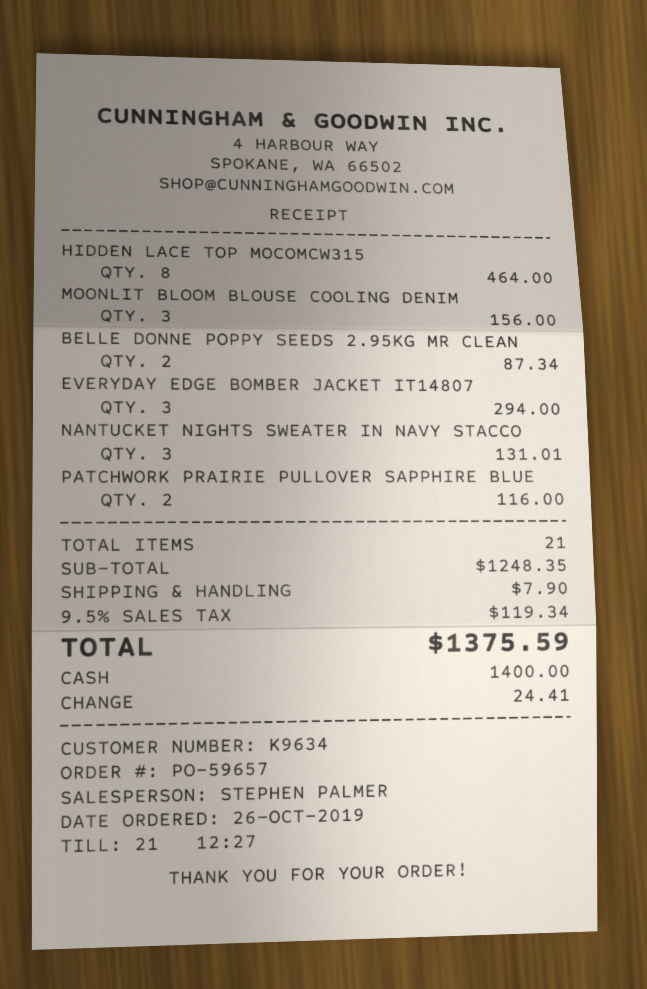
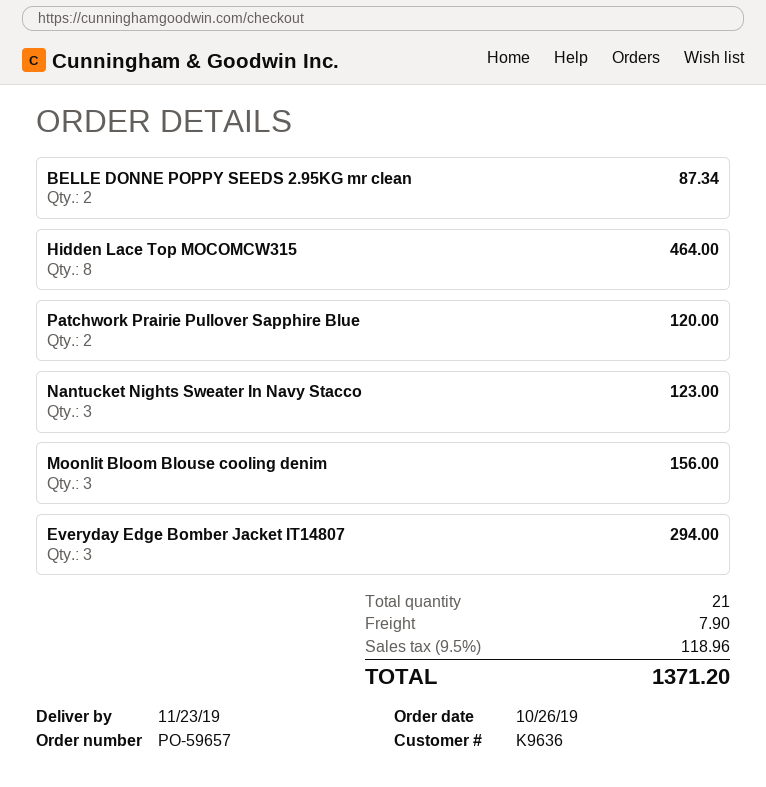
customer number: K9634 -> K9636
NANTUCKET NIGHTS SWEATER IN NAVY STACCO: 3 for 131.01 -> 3 for 123.00
PATCHWORK PRAIRIE PULLOVER SAPPHIRE BLUE: 2 for 116.00 -> 2 for 120.00
tax: 9.5% = 119.34 -> 9.5% = 118.96
total: 1375.59 -> 1371.20

